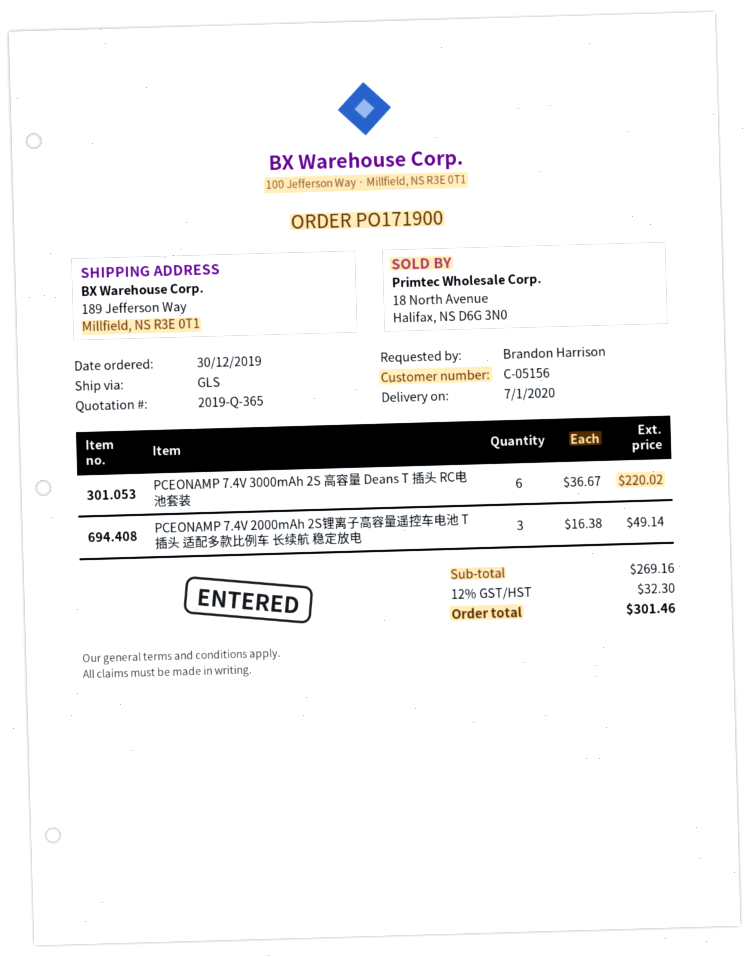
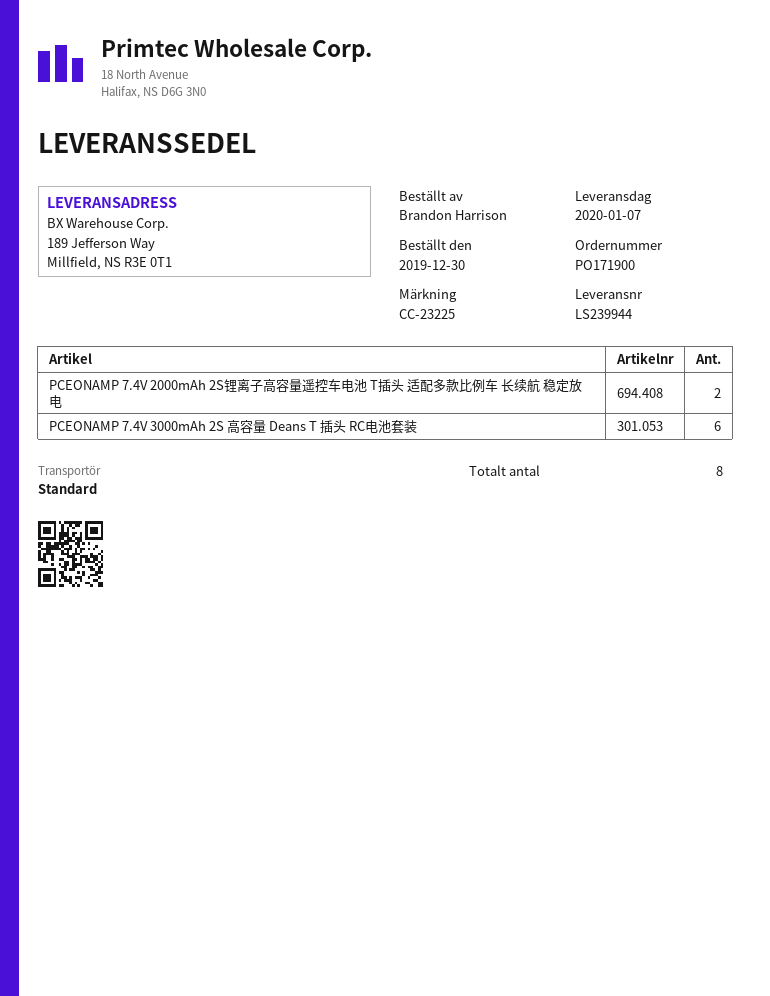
shipping method: GLS -> standard
PCEONAMP 7.4V 2000mAh 2S锂离子高容量遥控车电池 T插头 适配多款比例车 长续航 稳定放电: 3 -> 2

